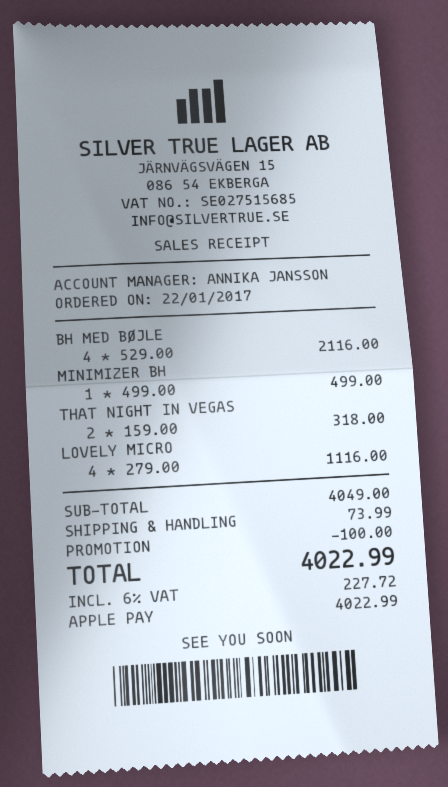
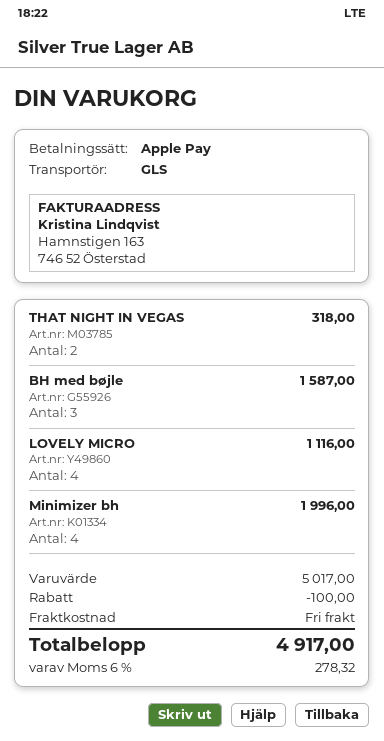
BH MED BØJLE: 4 for 2116.00 -> 3 for 1587.00
MINIMIZER BH: 1 for 499.00 -> 4 for 1996.00
subtotal: 4049.00 -> 5017.00
shipping: 73.99 -> 0.00
tax: 6% = 227.72 -> 6% = 278.32
total: 4022.99 -> 4917.00

